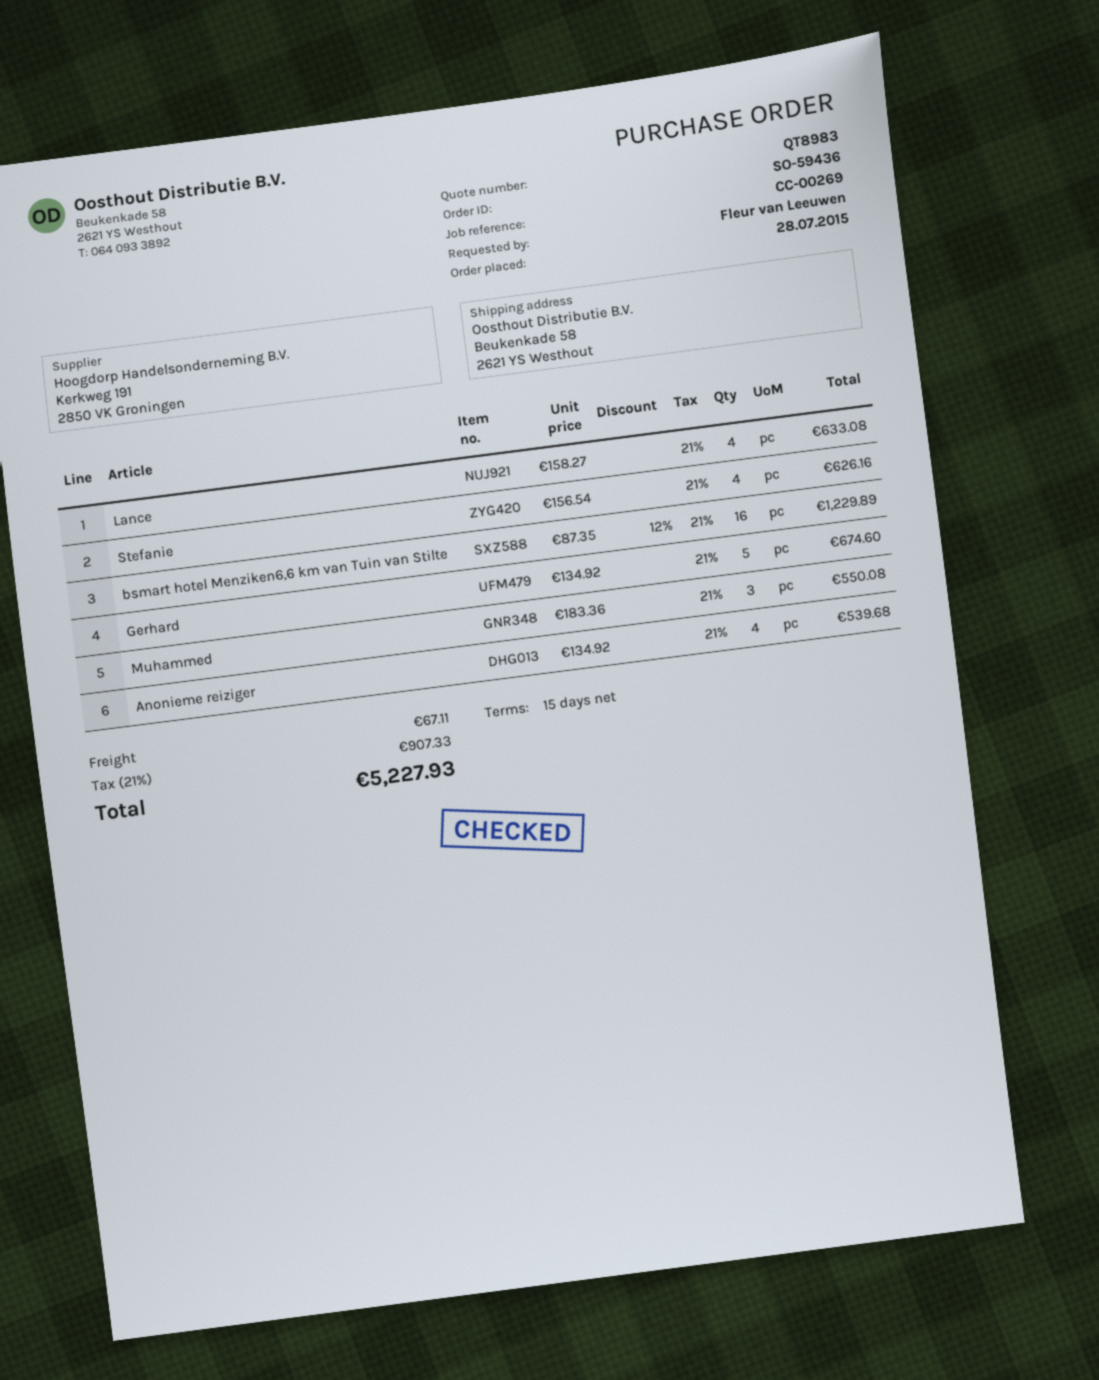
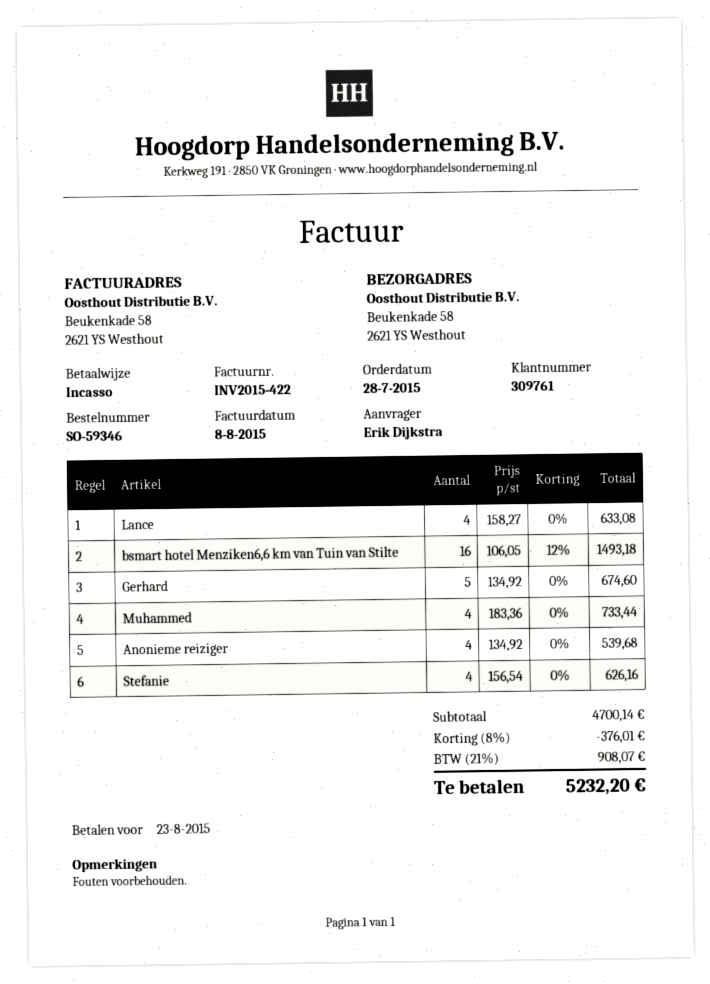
order number: SO-59436 -> SO-59346
ordered by: Fleur van Leeuwen -> Erik Dijkstra
bsmart hotel Menziken6,6 km van Tuin van Stilte: 16 x 87.35 - 12% = 1229.89 -> 16 x 106.05 - 12% = 1493.18
Muhammed: 3 x 183.36 = 550.08 -> 4 x 183.36 = 733.44
discount: none -> 8% = 376.01
shipping: 67.11 -> none
tax: 21% = 907.33 -> 21% = 908.07
total: 5227.93 -> 5232.20

